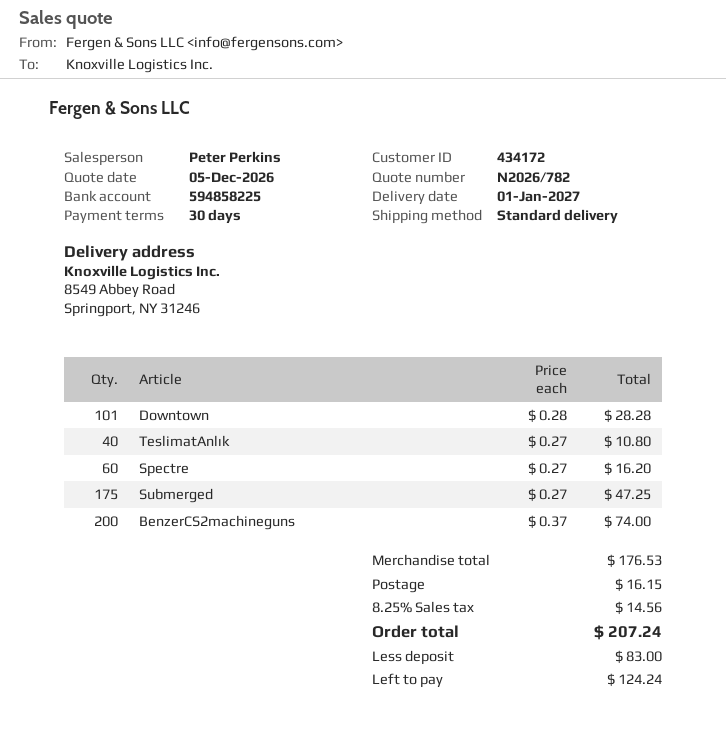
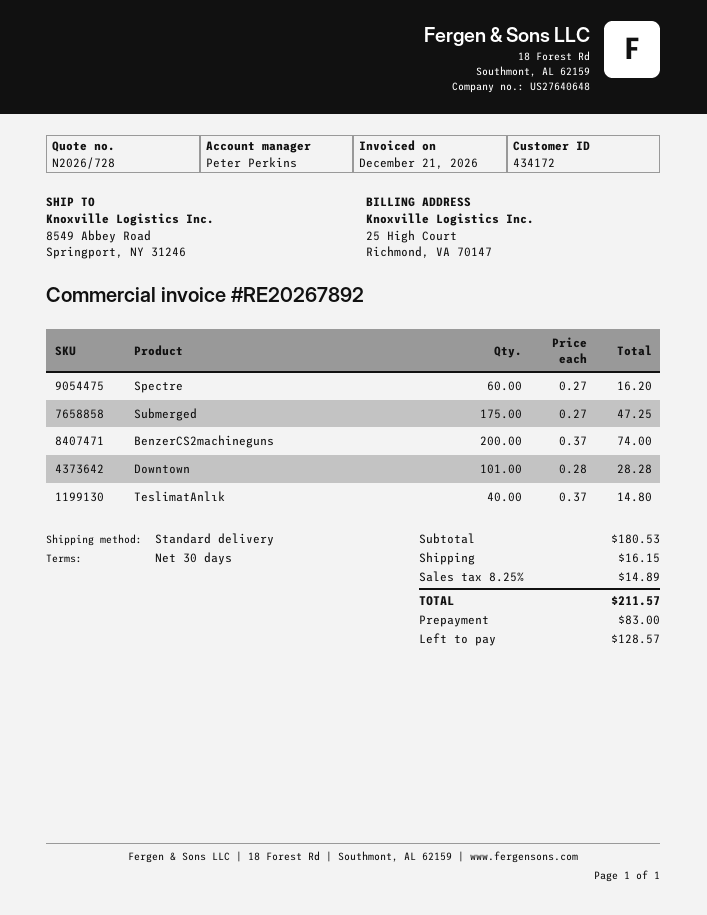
quote number: N2026/782 -> N2026/728
TeslimatAnlık: 40 x 0.27 = 10.80 -> 40 x 0.37 = 14.80
subtotal: 176.53 -> 180.53
tax: 8.25% = 14.56 -> 8.25% = 14.89
total: 207.24 -> 211.57
balance: 124.24 -> 128.57

